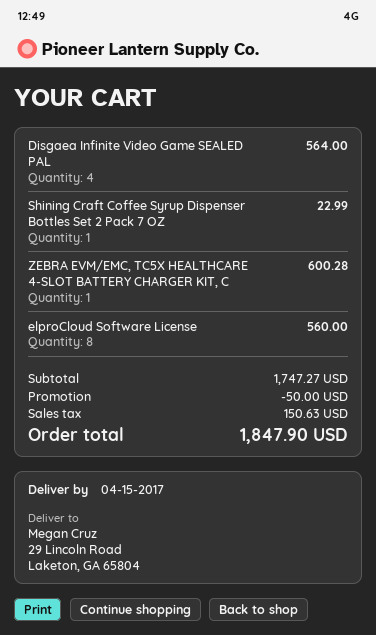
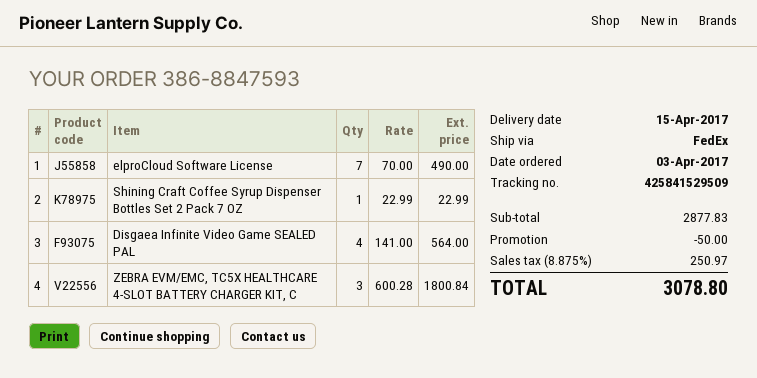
ZEBRA EVM/EMC, TC5X HEALTHCARE 4-SLOT BATTERY CHARGER KIT, C: 1 for 600.28 -> 3 for 1800.84
elproCloud Software License: 8 for 560.00 -> 7 for 490.00
subtotal: 1747.27 -> 2877.83
tax: 150.63 -> 250.97
total: 1847.90 -> 3078.80

